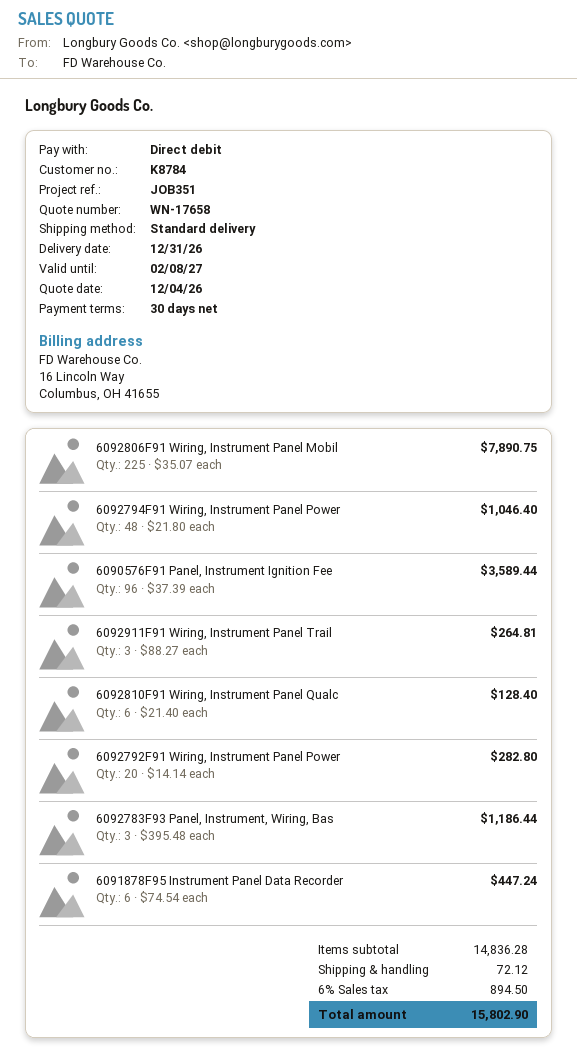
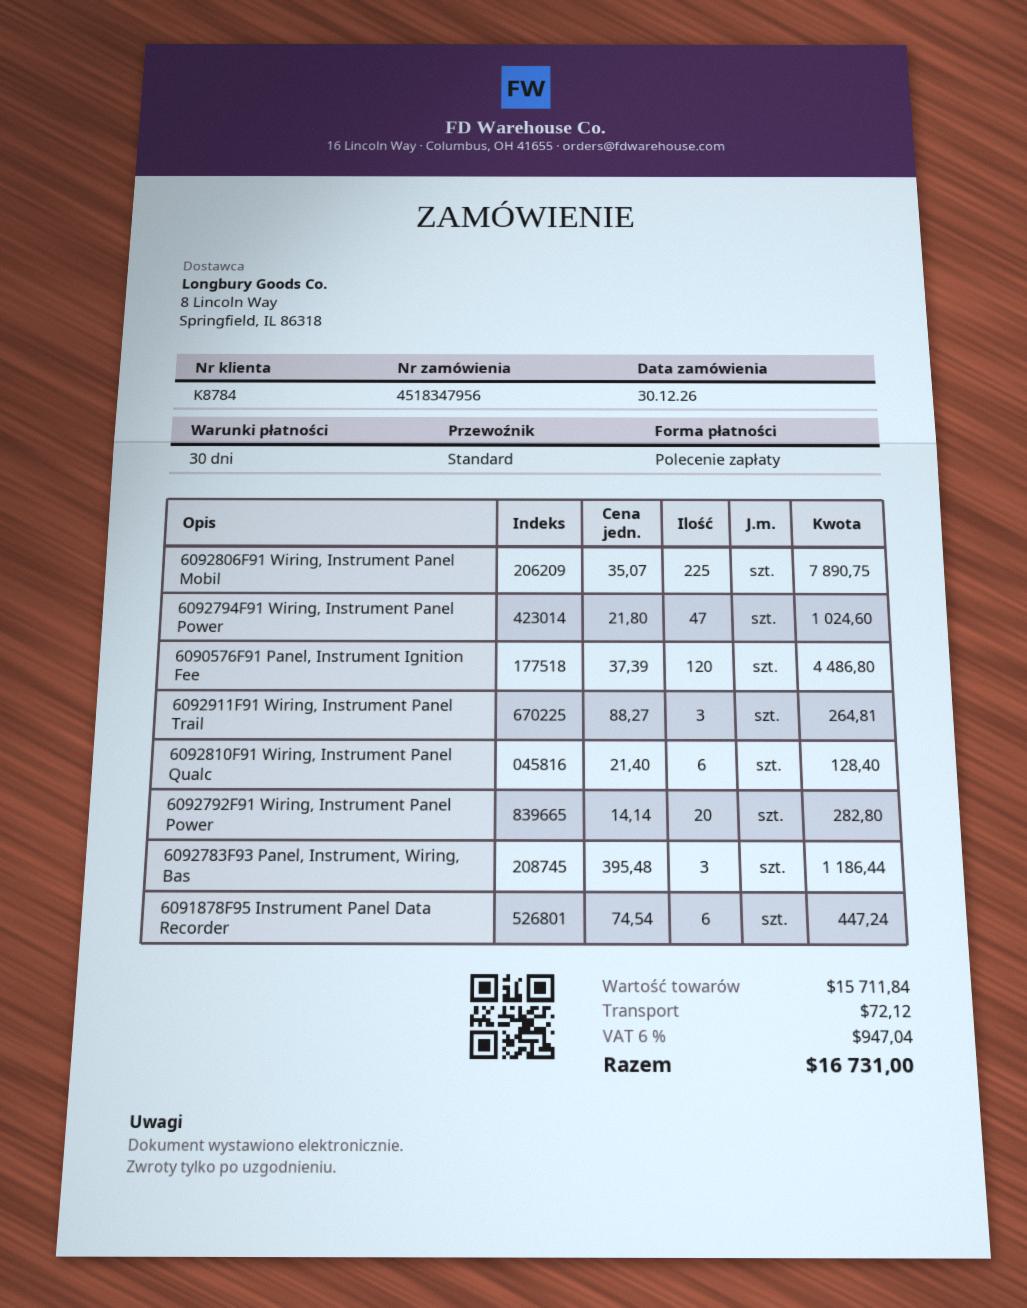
6092794F91 Wiring, Instrument Panel Power: 48 x 21.80 = 1046.40 -> 47 x 21.80 = 1024.60
6090576F91 Panel, Instrument Ignition Fee: 96 x 37.39 = 3589.44 -> 120 x 37.39 = 4486.80
subtotal: 14836.28 -> 15711.84
tax: 6% = 894.50 -> 6% = 947.04
total: 15802.90 -> 16731.00

